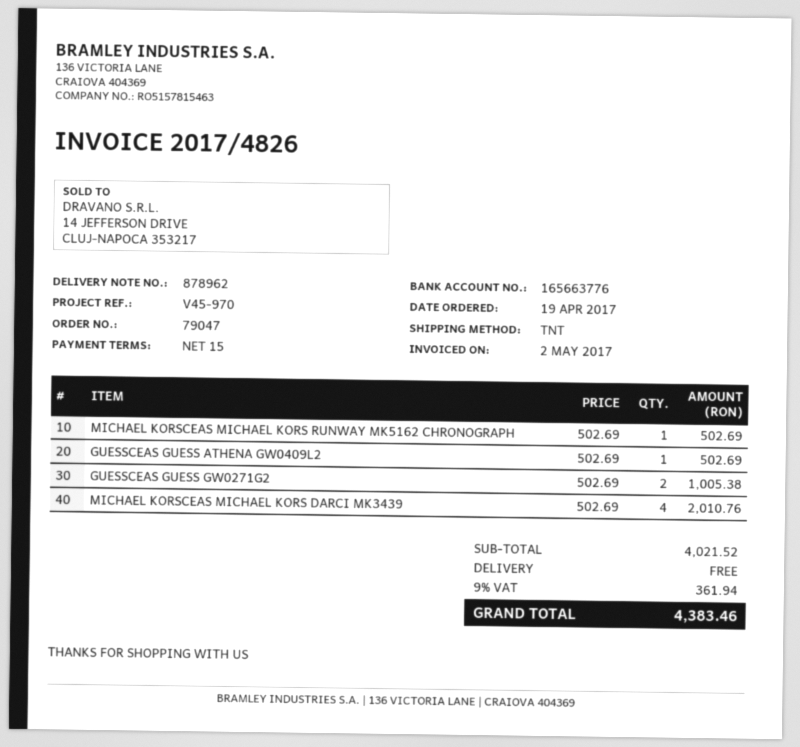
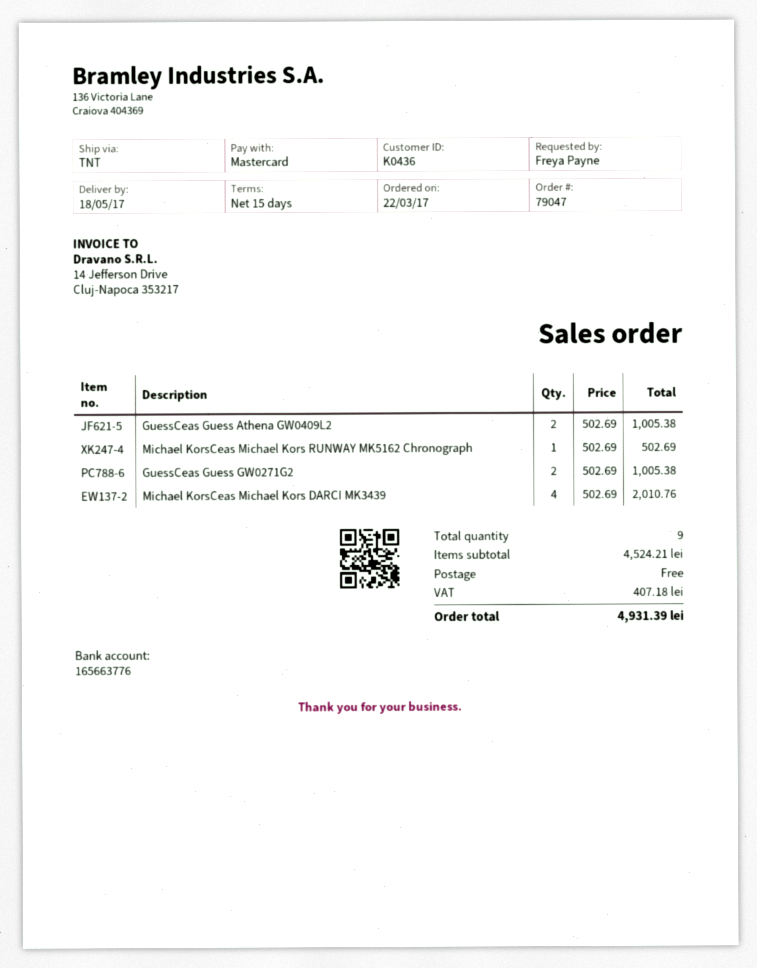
order date: 2017-04-19 -> 2017-03-22
GUESSCEAS GUESS ATHENA GW0409L2: 1 x 502.69 = 502.69 -> 2 x 502.69 = 1005.38
subtotal: 4021.52 -> 4524.21
tax: 361.94 -> 407.18
total: 4383.46 -> 4931.39

